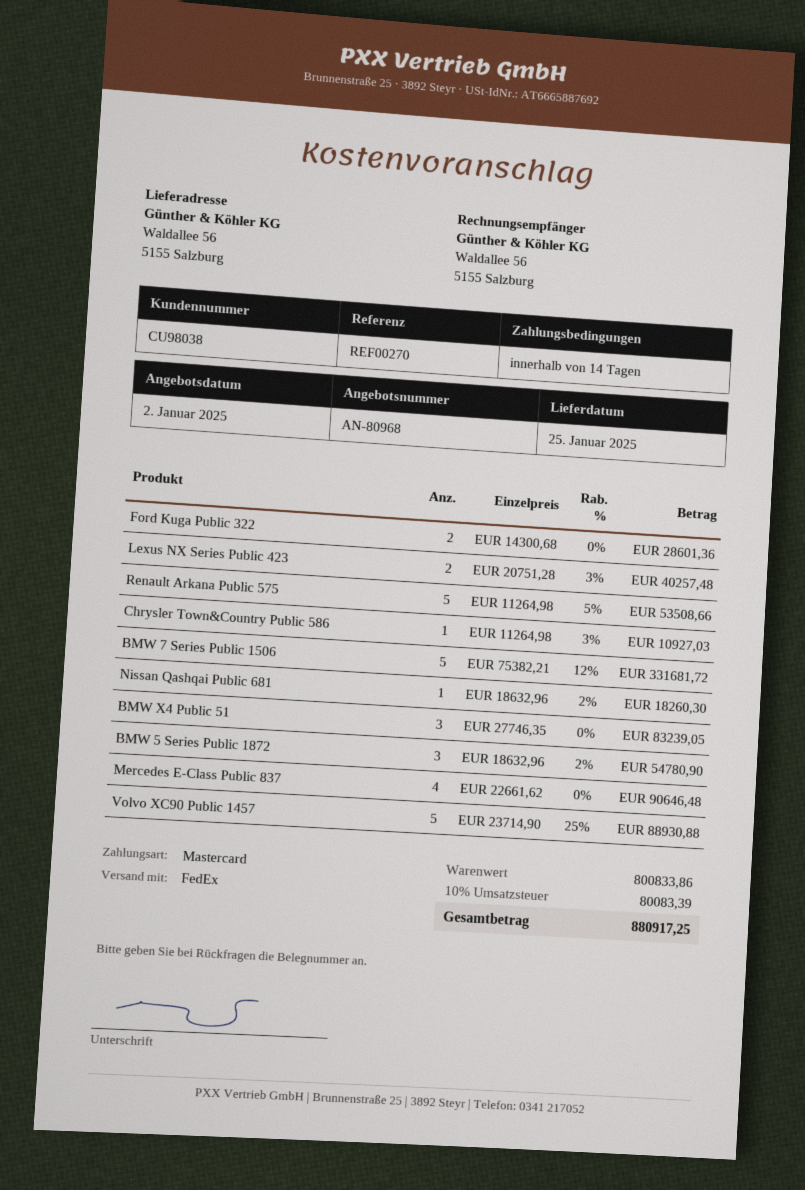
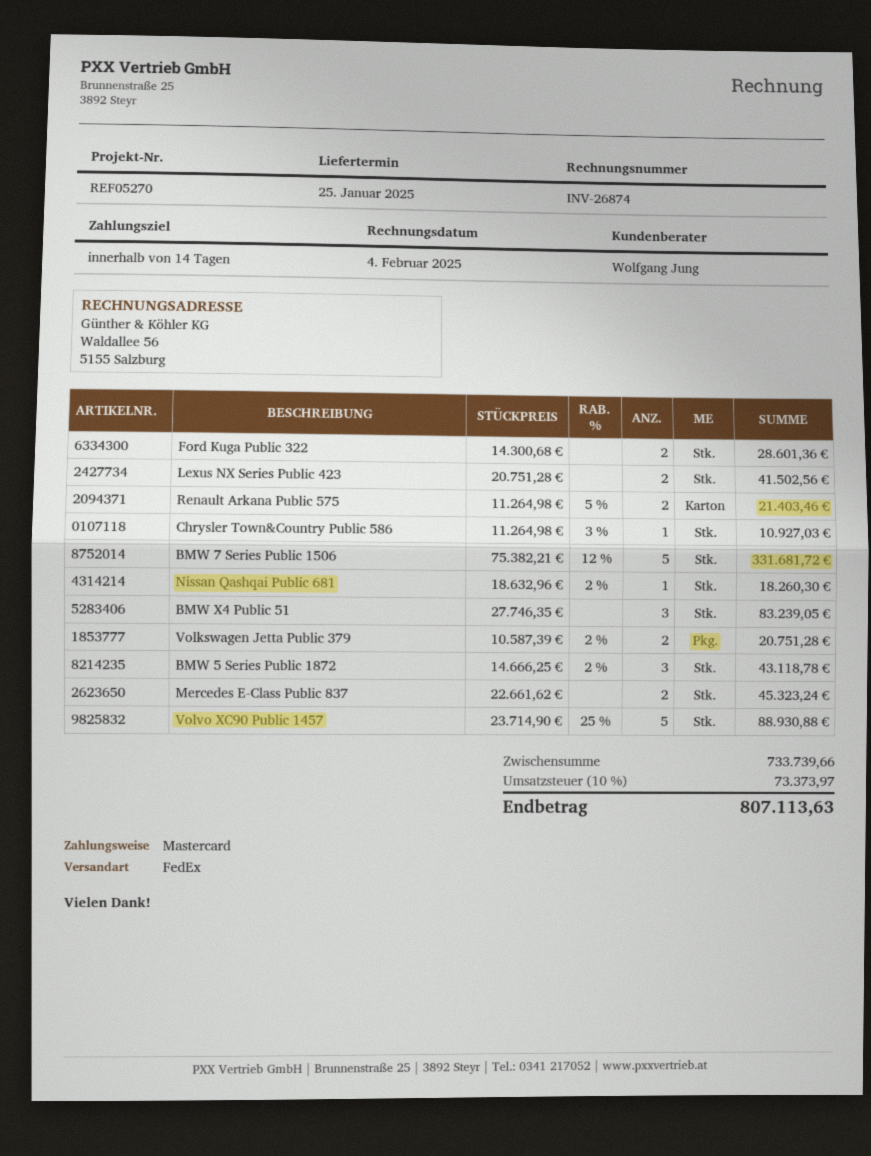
reference: REF00270 -> REF05270
Lexus NX Series Public 423: 2 x 20751.28 - 3% = 40257.48 -> 2 x 20751.28 = 41502.56
Renault Arkana Public 575: 5 x 11264.98 - 5% = 53508.66 -> 2 x 11264.98 - 5% = 21403.46
BMW 5 Series Public 1872: 3 x 18632.96 - 2% = 54780.90 -> 3 x 14666.25 - 2% = 43118.78
Mercedes E-Class Public 837: 4 x 22661.62 = 90646.48 -> 2 x 22661.62 = 45323.24
Volkswagen Jetta Public 379: none -> 2 x 10587.39 - 2% = 20751.28
subtotal: 800833.86 -> 733739.66
tax: 10% = 80083.39 -> 10% = 73373.97
total: 880917.25 -> 807113.63

